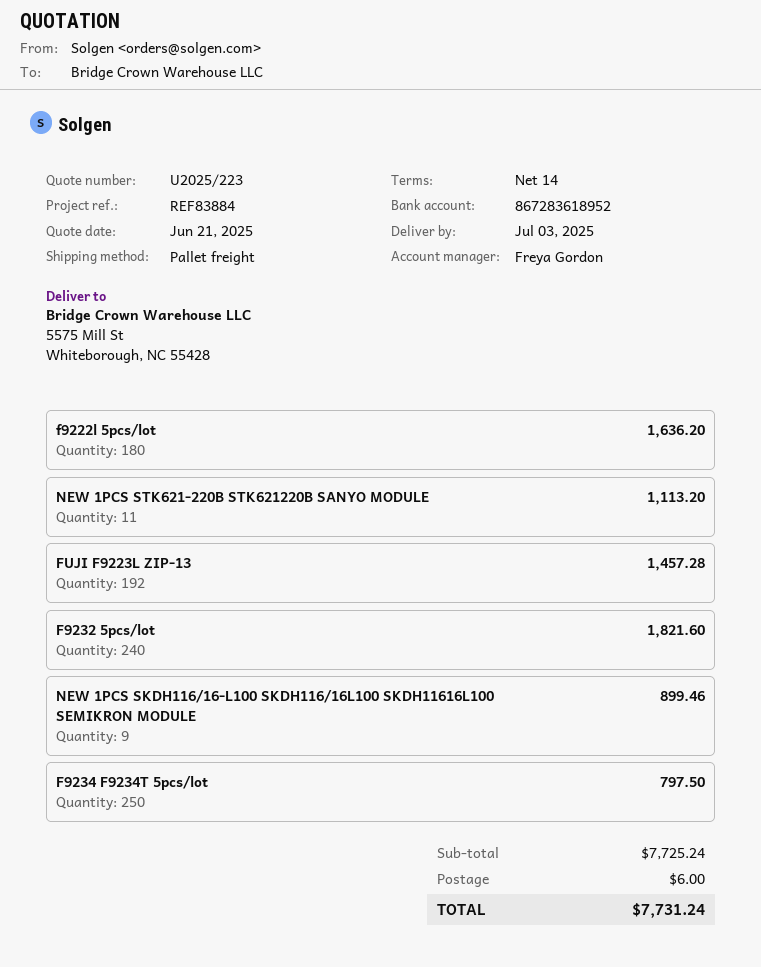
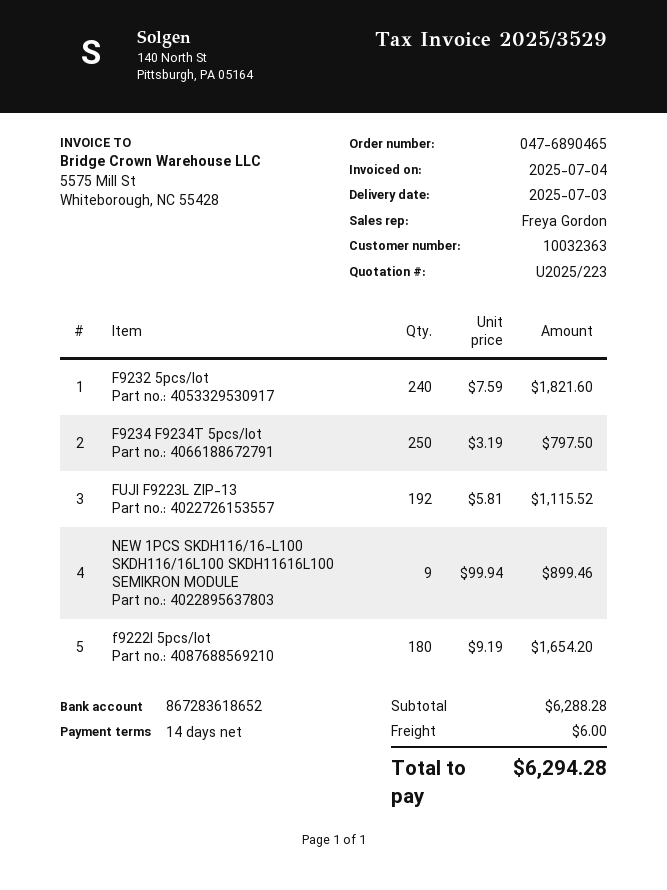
bank account: 867283618952 -> 867283618652
f9222l 5pcs/lot: 180 for 1636.20 -> 180 for 1654.20
NEW 1PCS STK621-220B STK621220B SANYO MODULE: 11 for 1113.20 -> none
FUJI F9223L ZIP-13: 192 for 1457.28 -> 192 for 1115.52
subtotal: 7725.24 -> 6288.28
total: 7731.24 -> 6294.28

